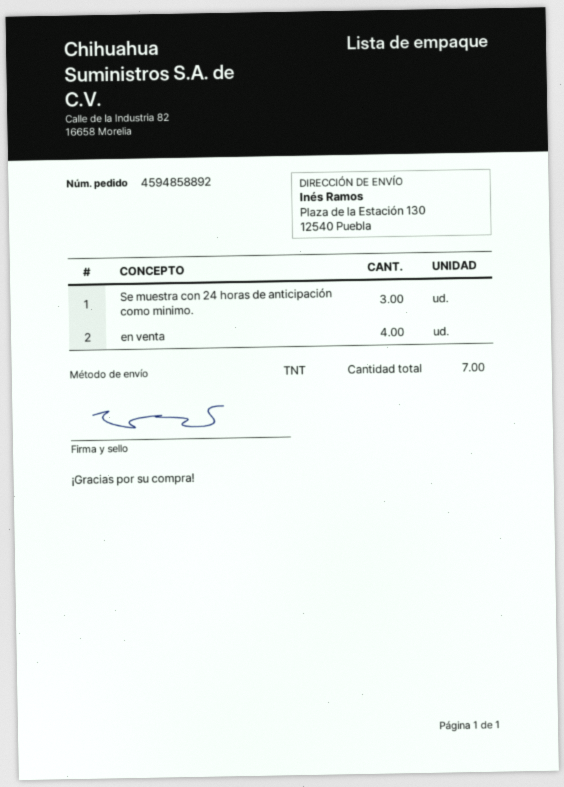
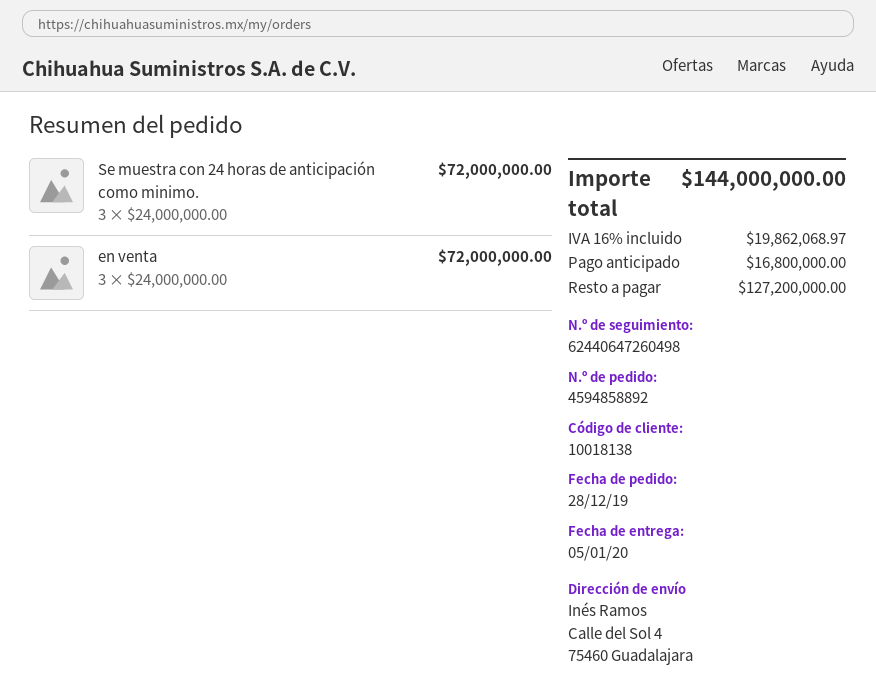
ship to: Plaza de la Estación 130, 12540 Puebla -> Calle del Sol 4, 75460 Guadalajara
en venta: 4 -> 3

